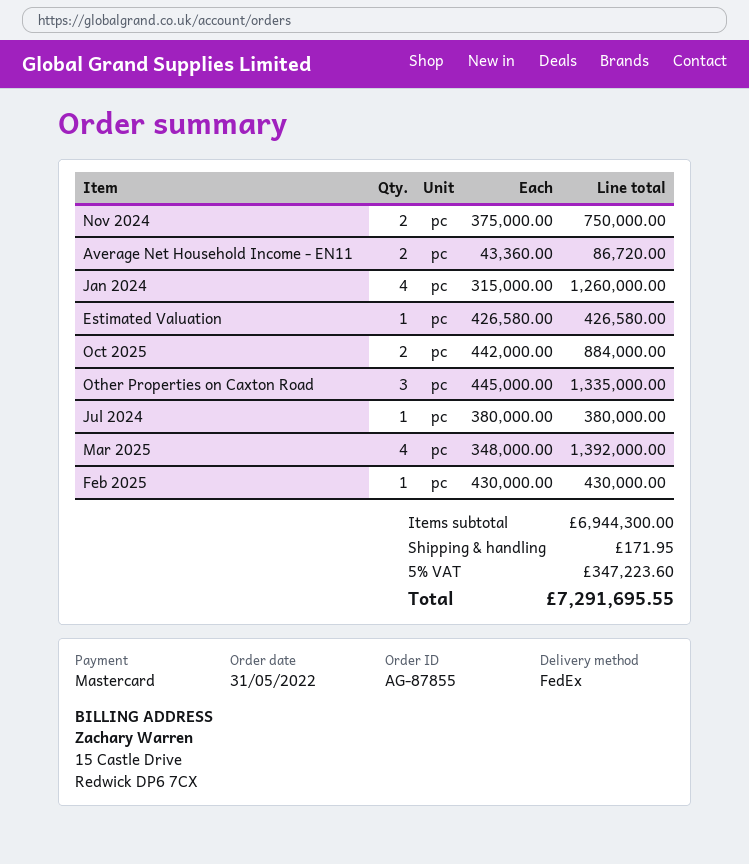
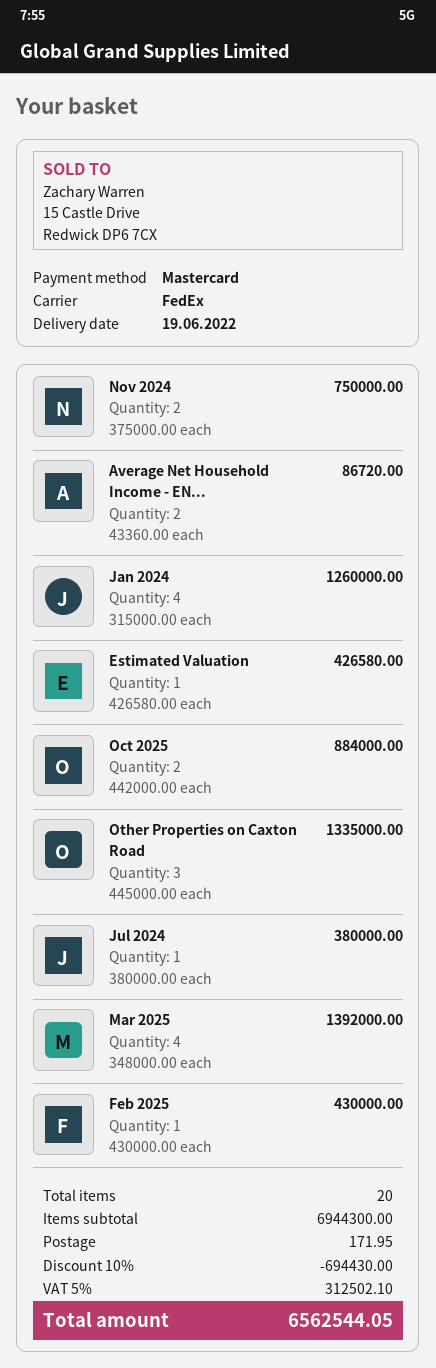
discount: none -> 10% = 694430.00
tax: 5% = 347223.60 -> 5% = 312502.10
total: 7291695.55 -> 6562544.05

